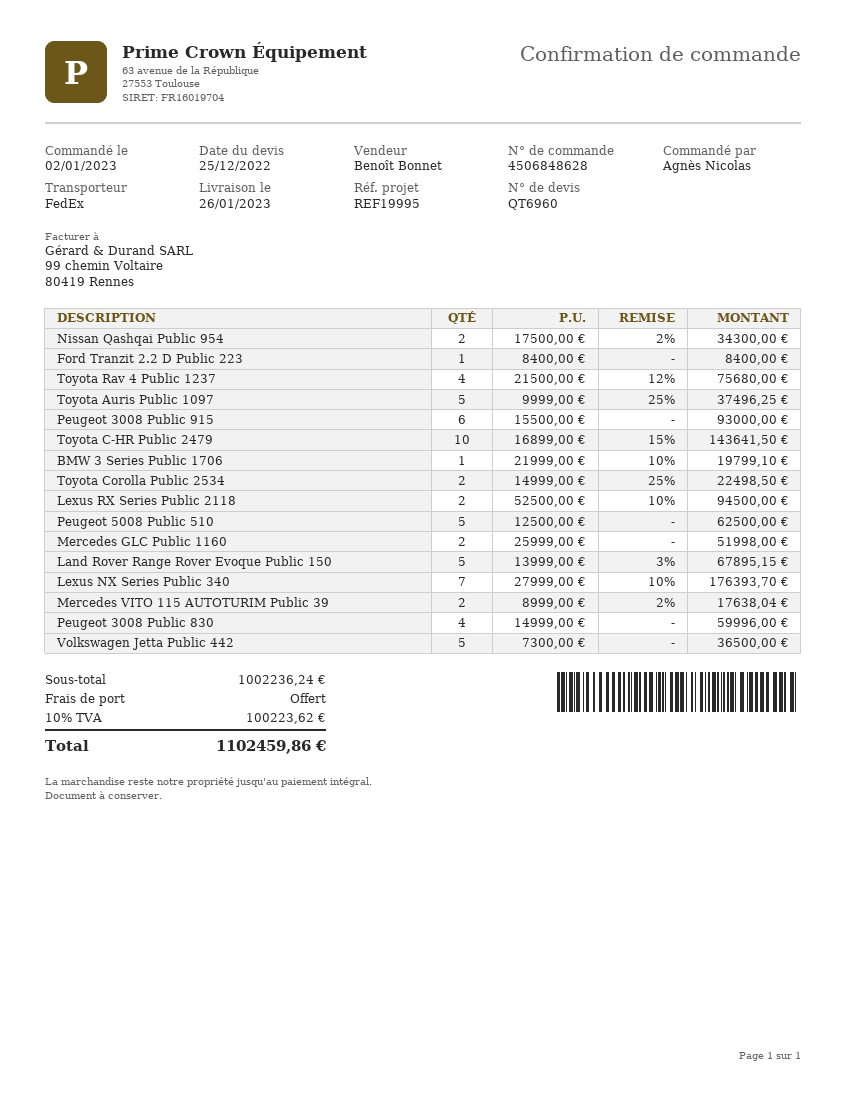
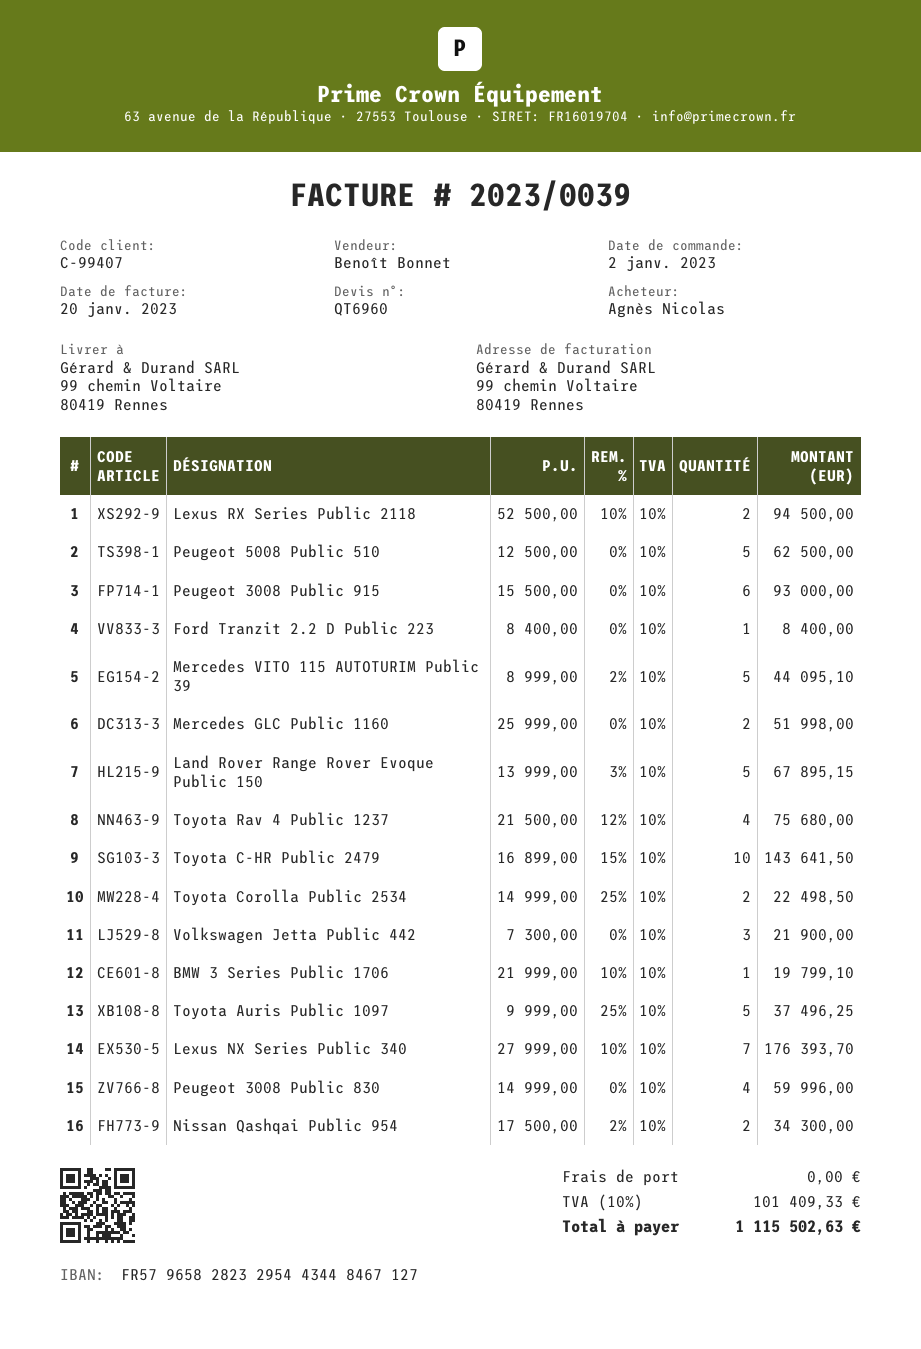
Mercedes VITO 115 AUTOTURIM Public 39: 2 x 8999.00 - 2% = 17638.04 -> 5 x 8999.00 - 2% = 44095.10
Volkswagen Jetta Public 442: 5 x 7300.00 = 36500.00 -> 3 x 7300.00 = 21900.00
tax: 10% = 100223.62 -> 10% = 101409.33
total: 1102459.86 -> 1115502.63

